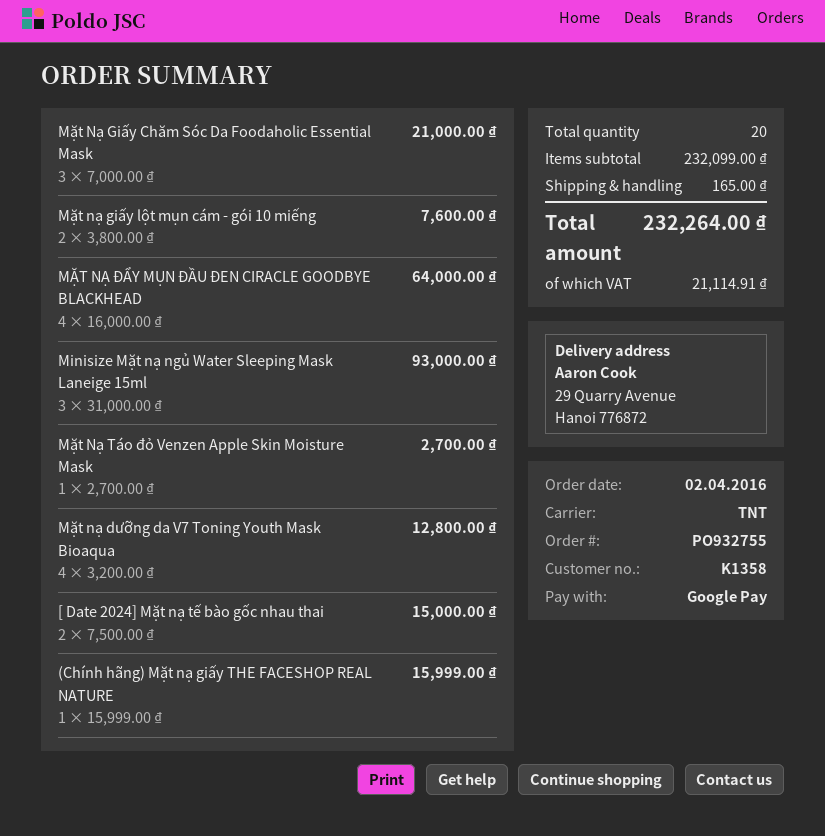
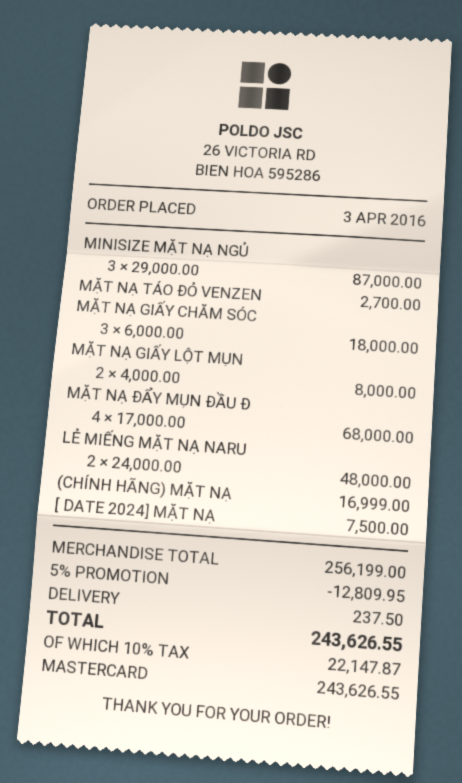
order date: 2016-04-02 -> 2016-04-03
payment method: Google Pay -> Mastercard
Mặt Nạ Giấy Chăm Sóc Da Foodaholic Essential Mask: 3 x 7000.00 = 21000.00 -> 3 x 6000.00 = 18000.00
Mặt nạ giấy lột mụn cám - gói 10 miếng: 2 x 3800.00 = 7600.00 -> 2 x 4000.00 = 8000.00
MẶT NẠ ĐẨY MỤN ĐẦU ĐEN CIRACLE GOODBYE BLACKHEAD: 4 x 16000.00 = 64000.00 -> 4 x 17000.00 = 68000.00
Minisize Mặt nạ ngủ Water Sleeping Mask Laneige 15ml: 3 x 31000.00 = 93000.00 -> 3 x 29000.00 = 87000.00
Mặt nạ dưỡng da V7 Toning Youth Mask Bioaqua: 4 x 3200.00 = 12800.00 -> none
[ Date 2024] Mặt nạ tế bào gốc nhau thai: 2 x 7500.00 = 15000.00 -> 1 x 7500.00 = 7500.00
(Chính hãng) Mặt nạ giấy THE FACESHOP REAL NATURE: 1 x 15999.00 = 15999.00 -> 1 x 16999.00 = 16999.00
LẺ MIẾNG MẶT NẠ NARU: none -> 2 x 24000.00 = 48000.00
subtotal: 232099.00 -> 256199.00
discount: none -> 5% = 12809.95
shipping: 165.00 -> 237.50
tax: 21114.91 -> 22147.87
total: 232264.00 -> 243626.55

